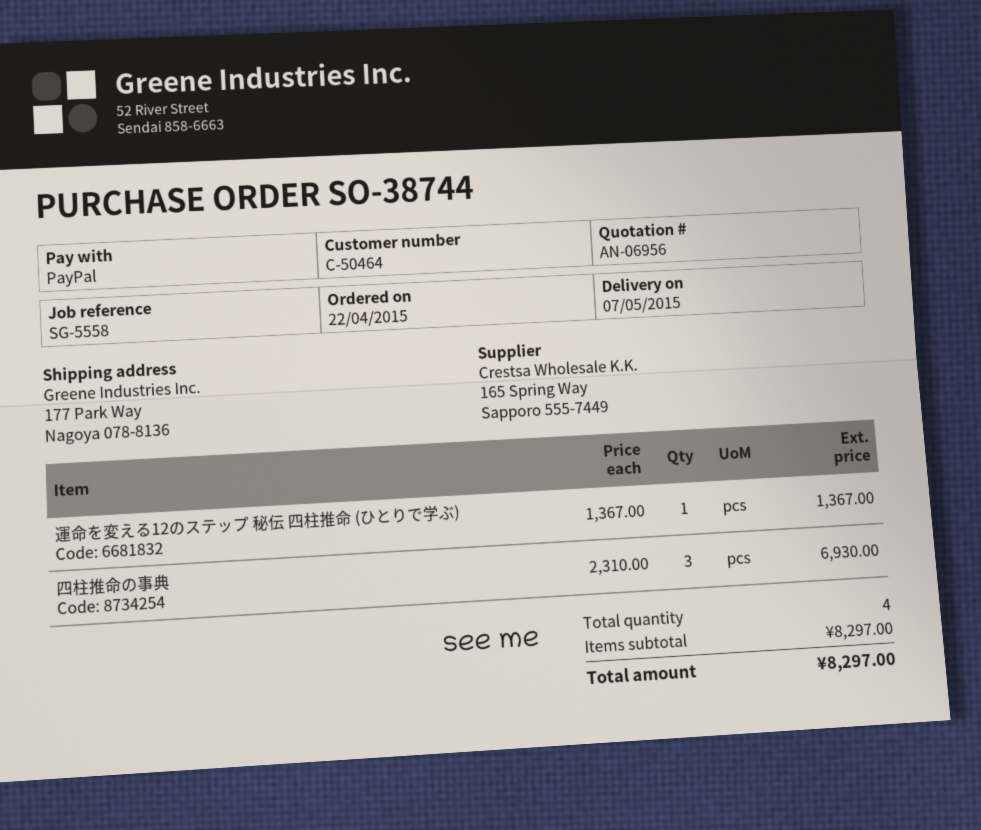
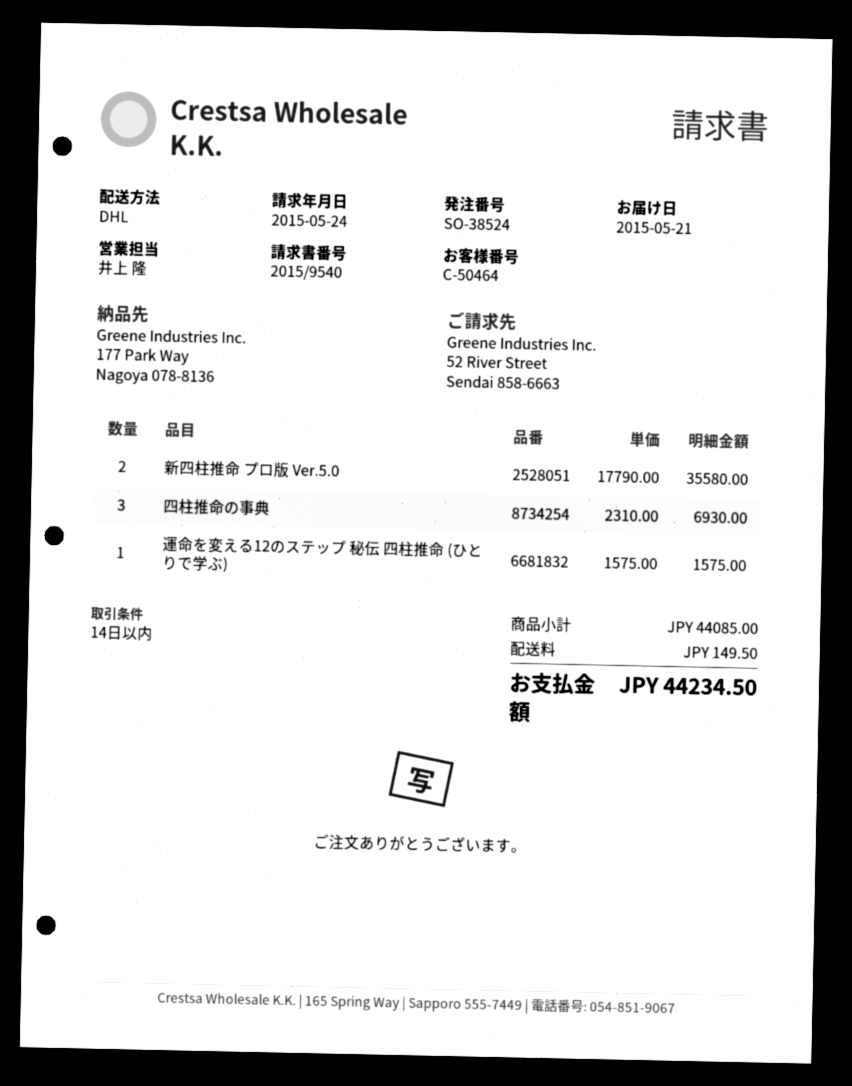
order number: SO-38744 -> SO-38524
delivery date: 2015-05-07 -> 2015-05-21
運命を変える12のステップ 秘伝 四柱推命 (ひとりで学ぶ): 1 x 1367.00 = 1367.00 -> 1 x 1575.00 = 1575.00
新四柱推命 プロ版 Ver.5.0: none -> 2 x 17790.00 = 35580.00
subtotal: 8297.00 -> 44085.00
shipping: none -> 149.50
total: 8297.00 -> 44234.50

